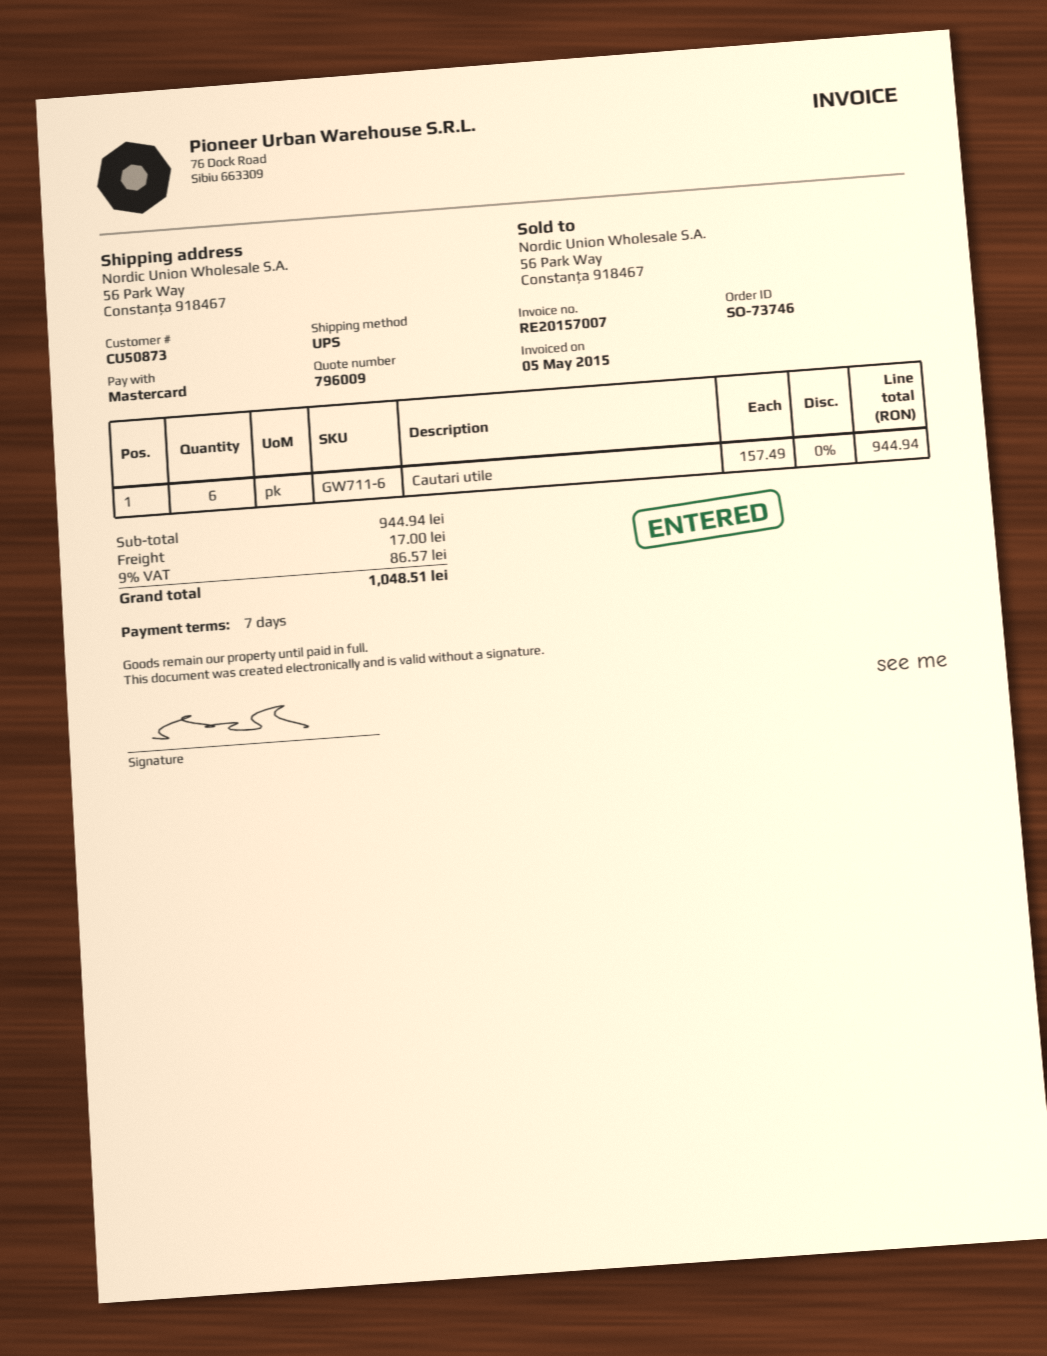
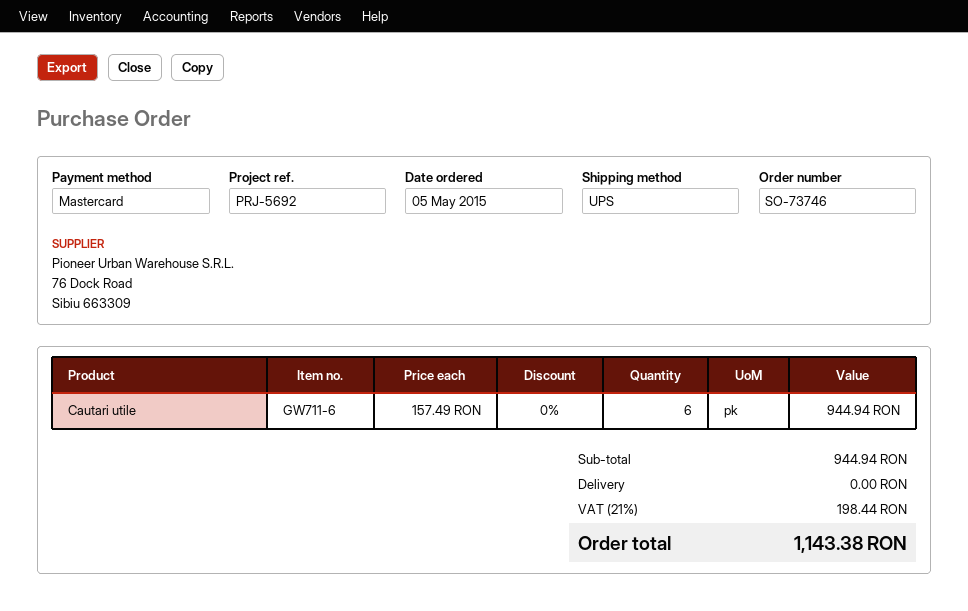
shipping: 17.00 -> 0.00
tax: 9% = 86.57 -> 21% = 198.44
total: 1048.51 -> 1143.38

